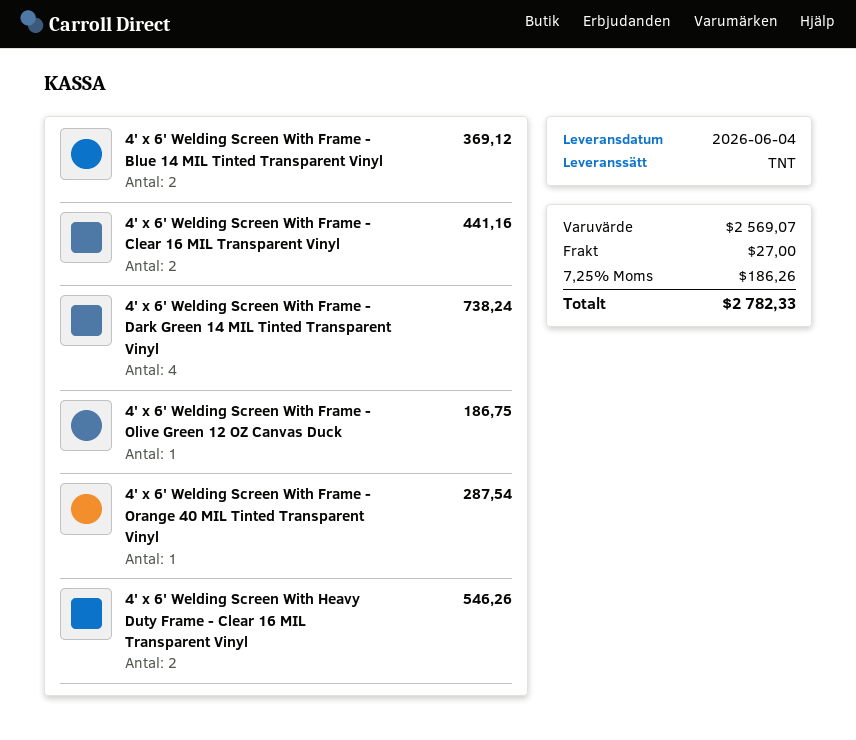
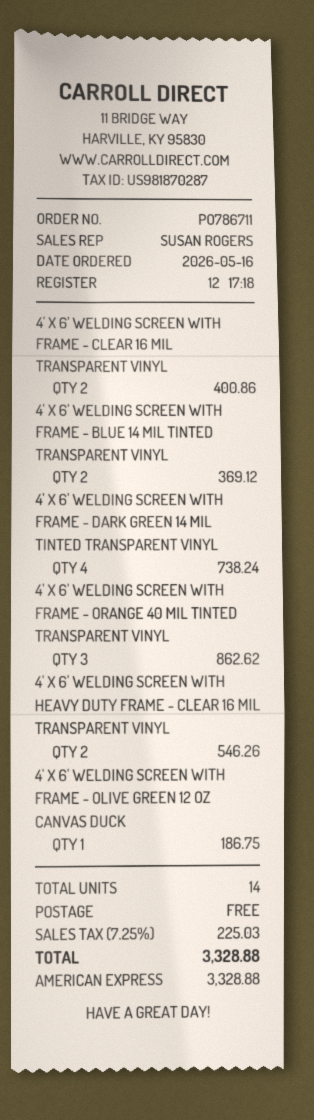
4' x 6' Welding Screen With Frame - Clear 16 MIL Transparent Vinyl: 2 for 441.16 -> 2 for 400.86
4' x 6' Welding Screen With Frame - Orange 40 MIL Tinted Transparent Vinyl: 1 for 287.54 -> 3 for 862.62
shipping: 27.00 -> 0.00
tax: 7.25% = 186.26 -> 7.25% = 225.03
total: 2782.33 -> 3328.88

